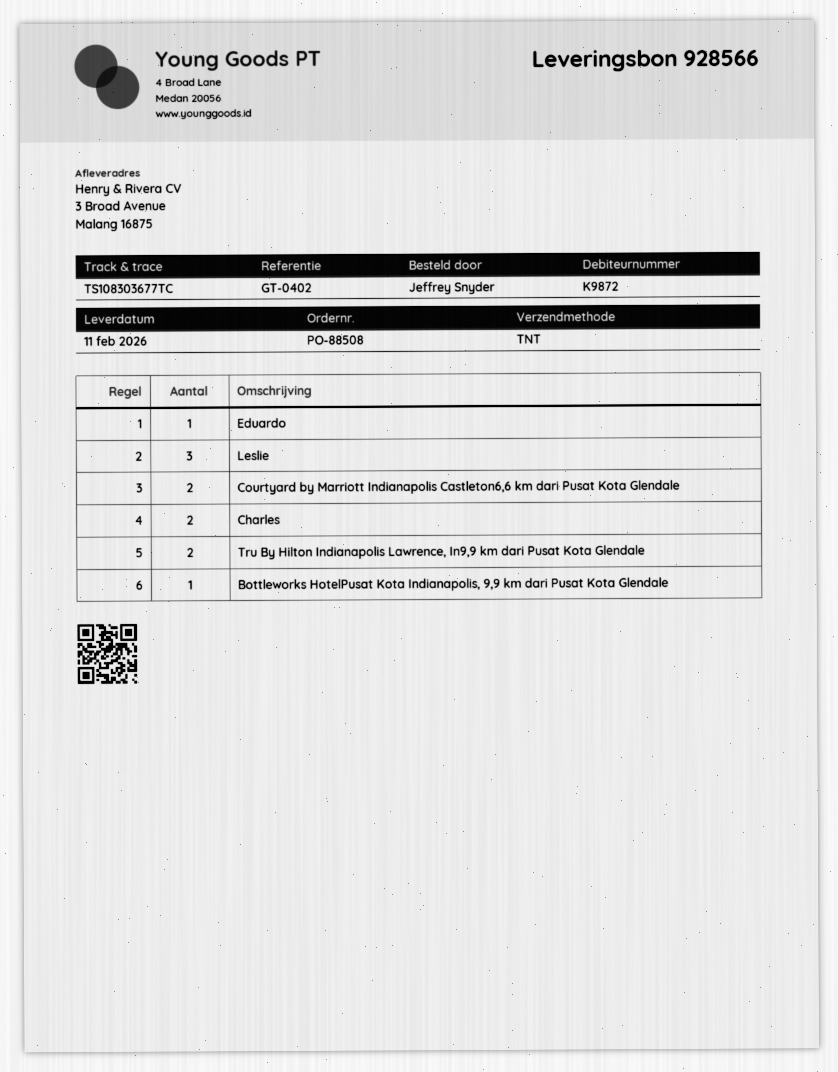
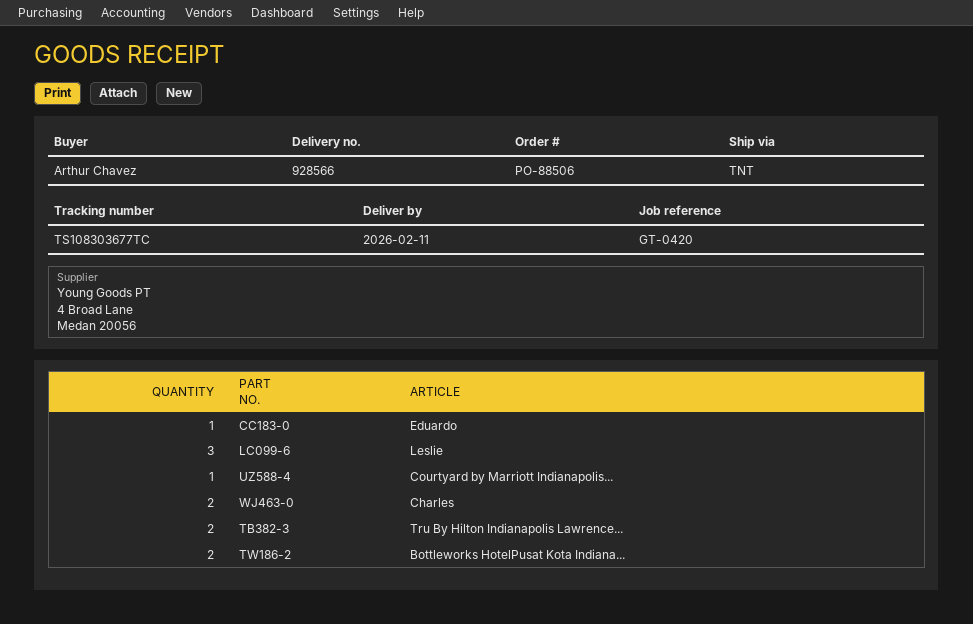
order number: PO-88508 -> PO-88506
reference: GT-0402 -> GT-0420
ordered by: Jeffrey Snyder -> Arthur Chavez
Courtyard by Marriott Indianapolis Castleton6,6 km dari Pusat Kota Glendale: 2 -> 1
Bottleworks HotelPusat Kota Indianapolis, 9,9 km dari Pusat Kota Glendale: 1 -> 2

